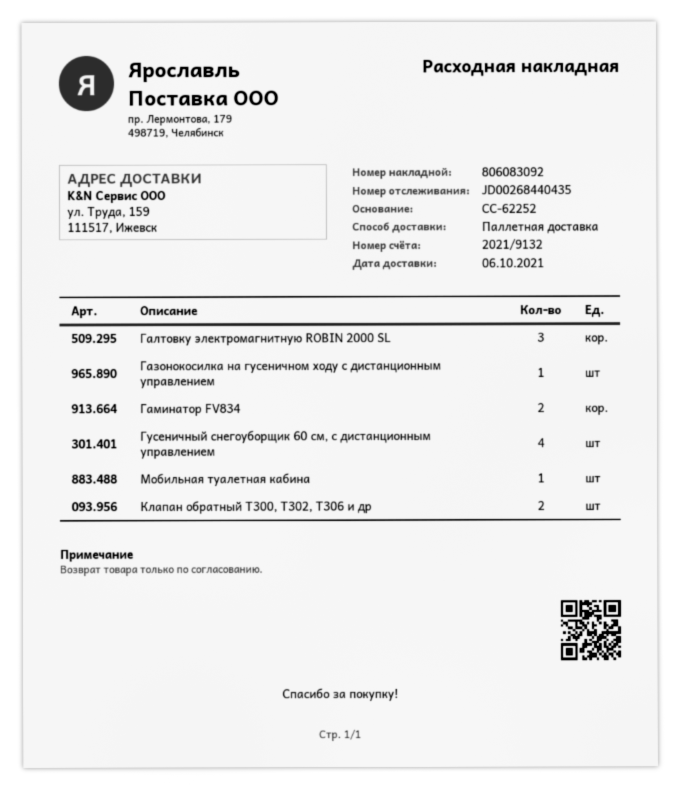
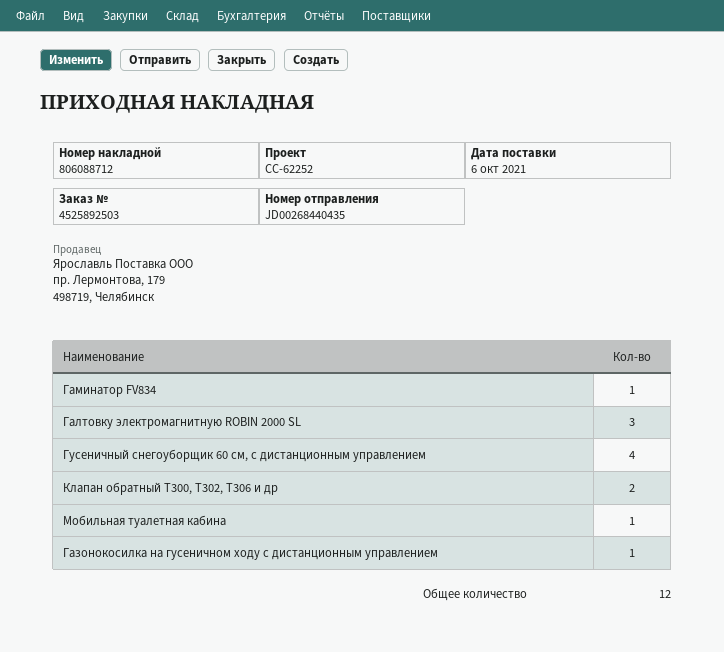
delivery note number: 806083092 -> 806088712
Гаминатор FV834: 2 -> 1

